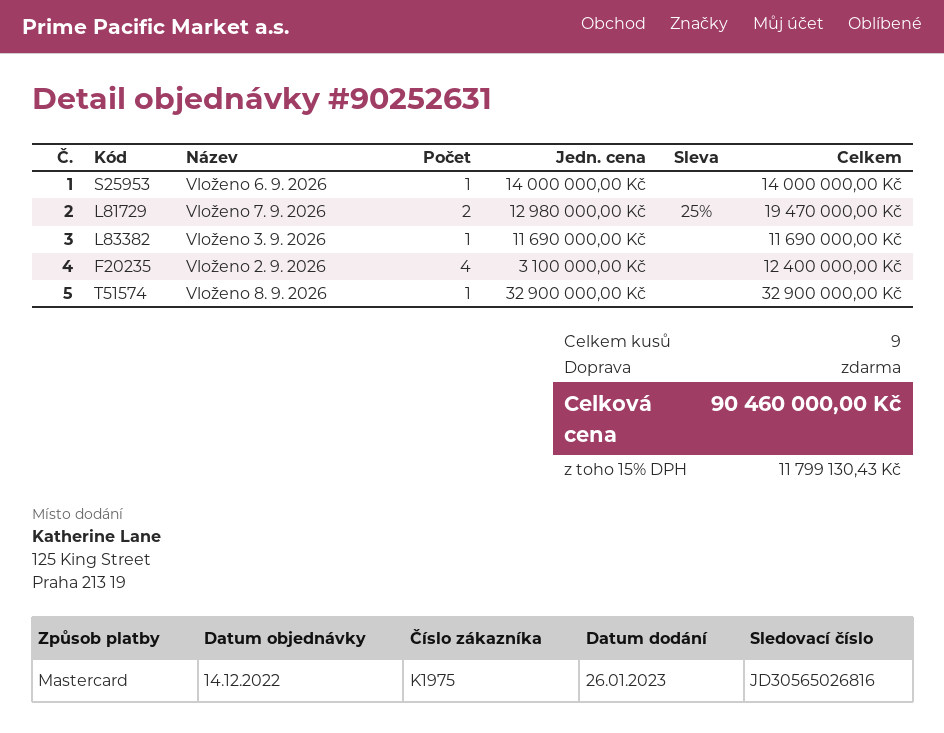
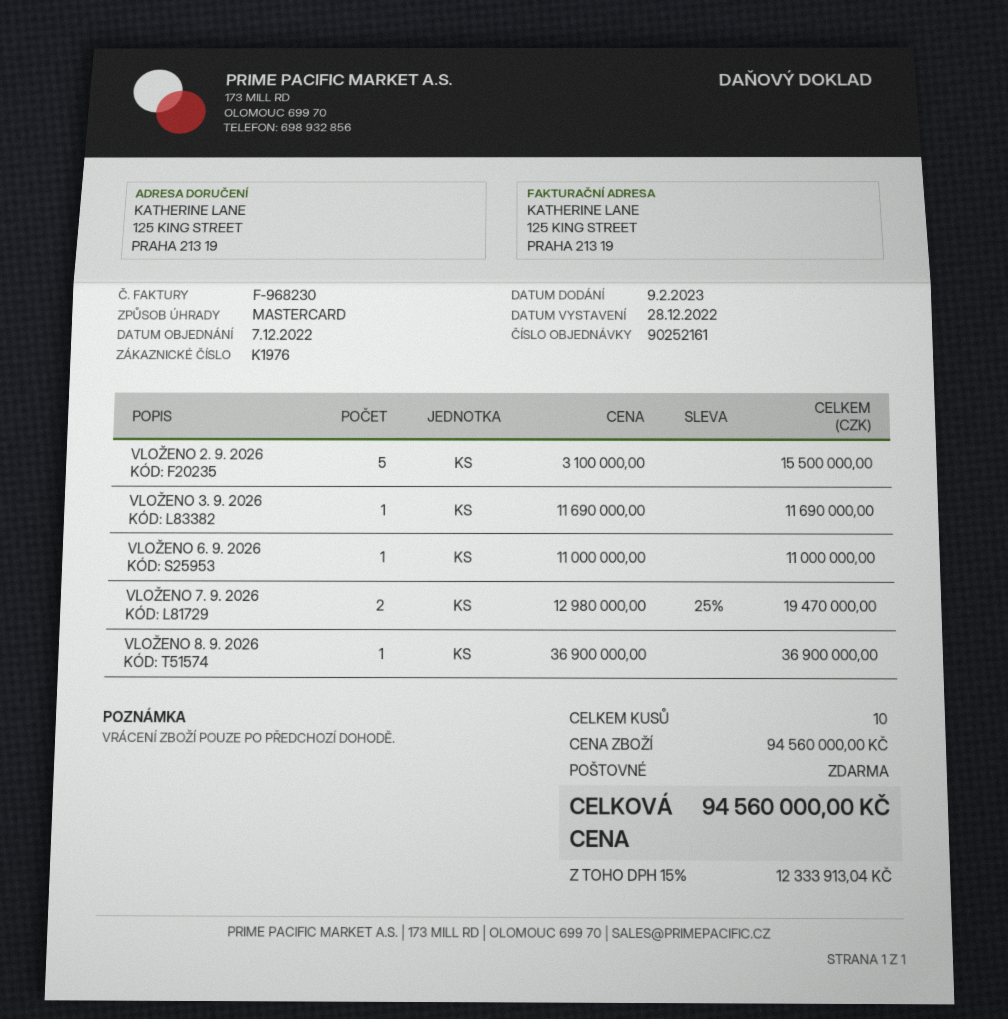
order number: 90252631 -> 90252161
order date: 2022-12-14 -> 2022-12-07
delivery date: 2023-01-26 -> 2023-02-09
customer number: K1975 -> K1976
Vloženo 6. 9. 2026: 1 x 14000000.00 = 14000000.00 -> 1 x 11000000.00 = 11000000.00
Vloženo 2. 9. 2026: 4 x 3100000.00 = 12400000.00 -> 5 x 3100000.00 = 15500000.00
Vloženo 8. 9. 2026: 1 x 32900000.00 = 32900000.00 -> 1 x 36900000.00 = 36900000.00
total quantity: 9 -> 10
tax: 15% = 11799130.43 -> 15% = 12333913.04
total: 90460000.00 -> 94560000.00

